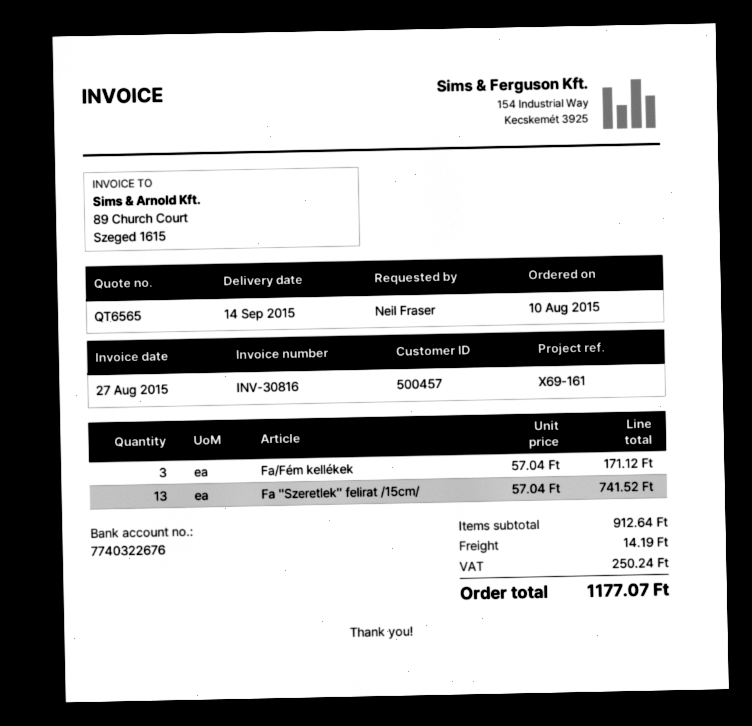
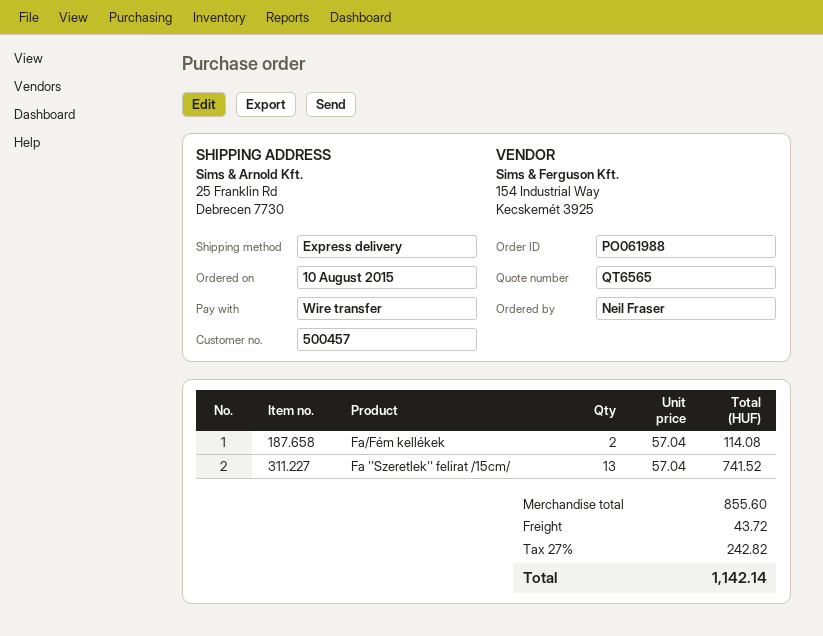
Fa/Fém kellékek: 3 x 57.04 = 171.12 -> 2 x 57.04 = 114.08
subtotal: 912.64 -> 855.60
shipping: 14.19 -> 43.72
tax: 250.24 -> 242.82
total: 1177.07 -> 1142.14

